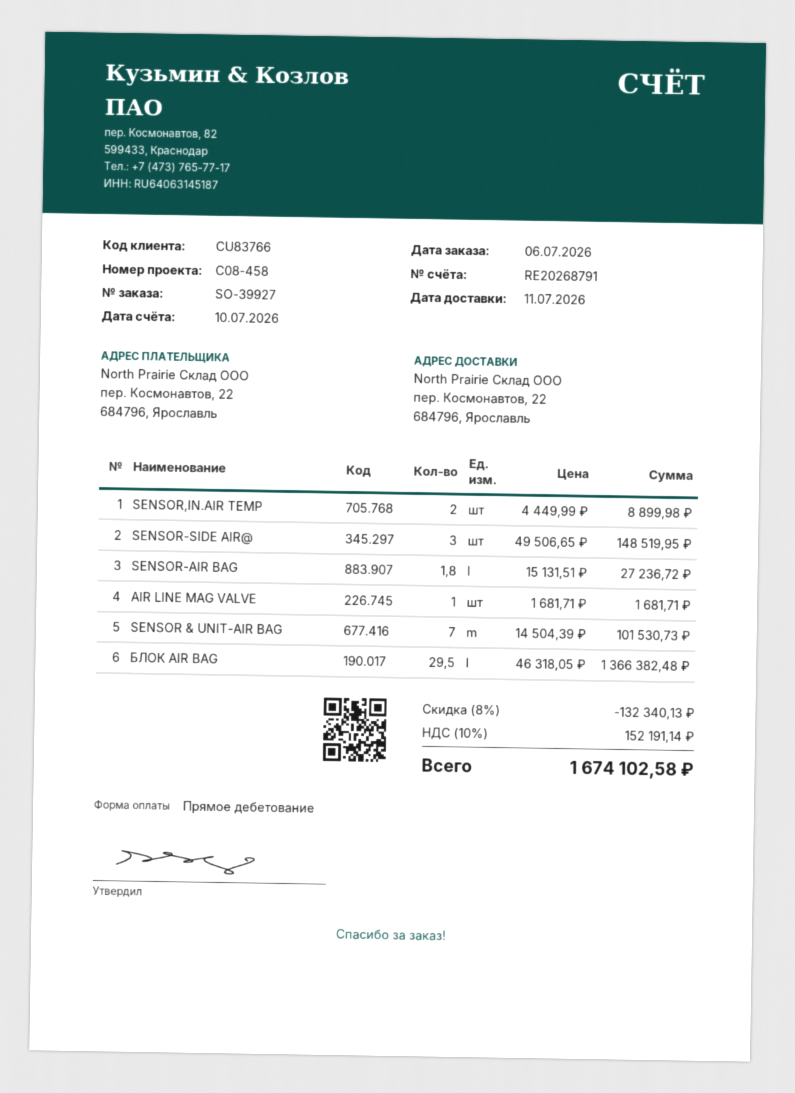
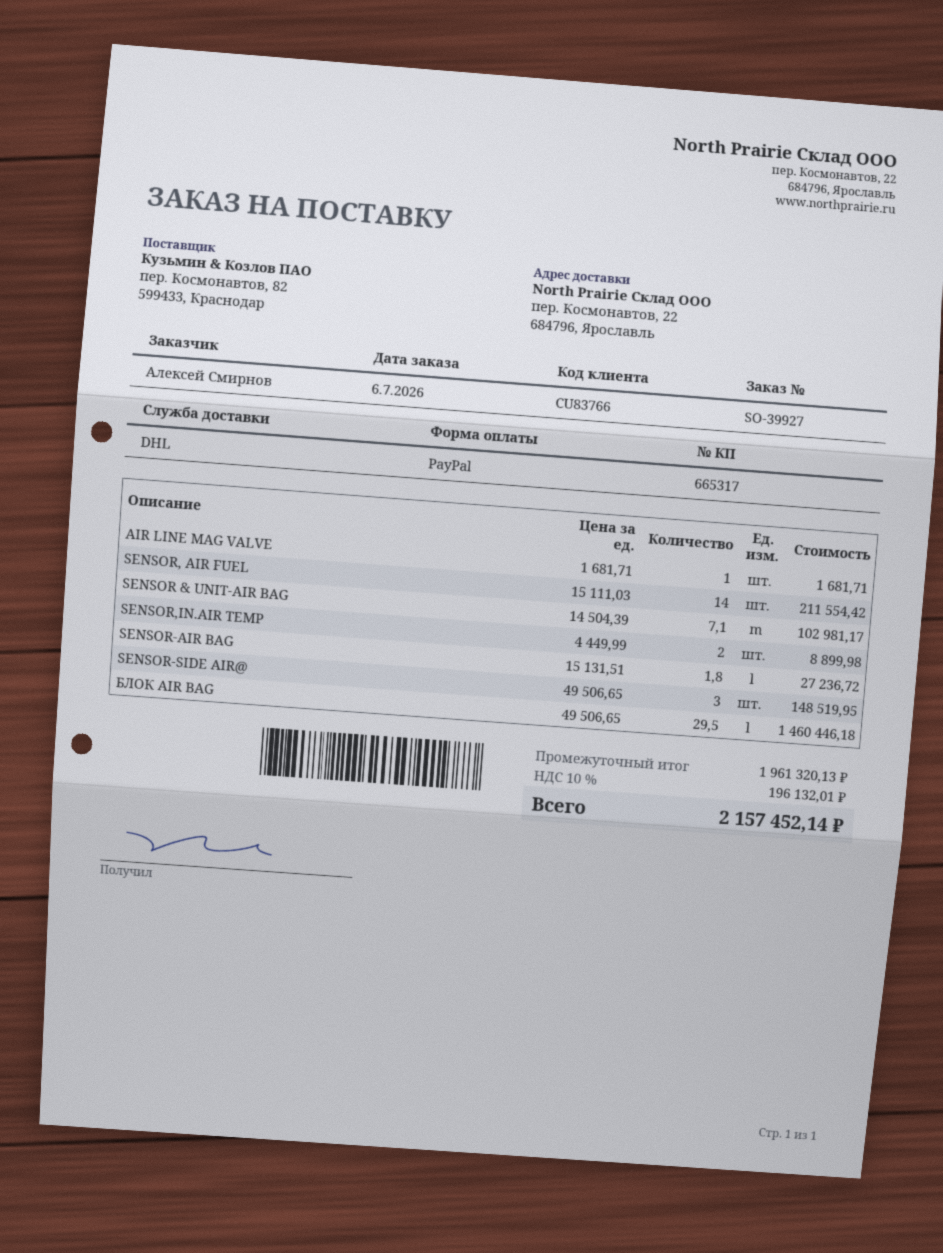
payment method: direct debit -> PayPal
SENSOR & UNIT-AIR BAG: 7 x 14504.39 = 101530.73 -> 7.1 x 14504.39 = 102981.17
БЛОК AIR BAG: 29.5 x 46318.05 = 1366382.48 -> 29.5 x 49506.65 = 1460446.18
SENSOR, AIR FUEL: none -> 14 x 15111.03 = 211554.42
discount: 8% = 132340.13 -> none
tax: 10% = 152191.14 -> 10% = 196132.01
total: 1674102.58 -> 2157452.14

